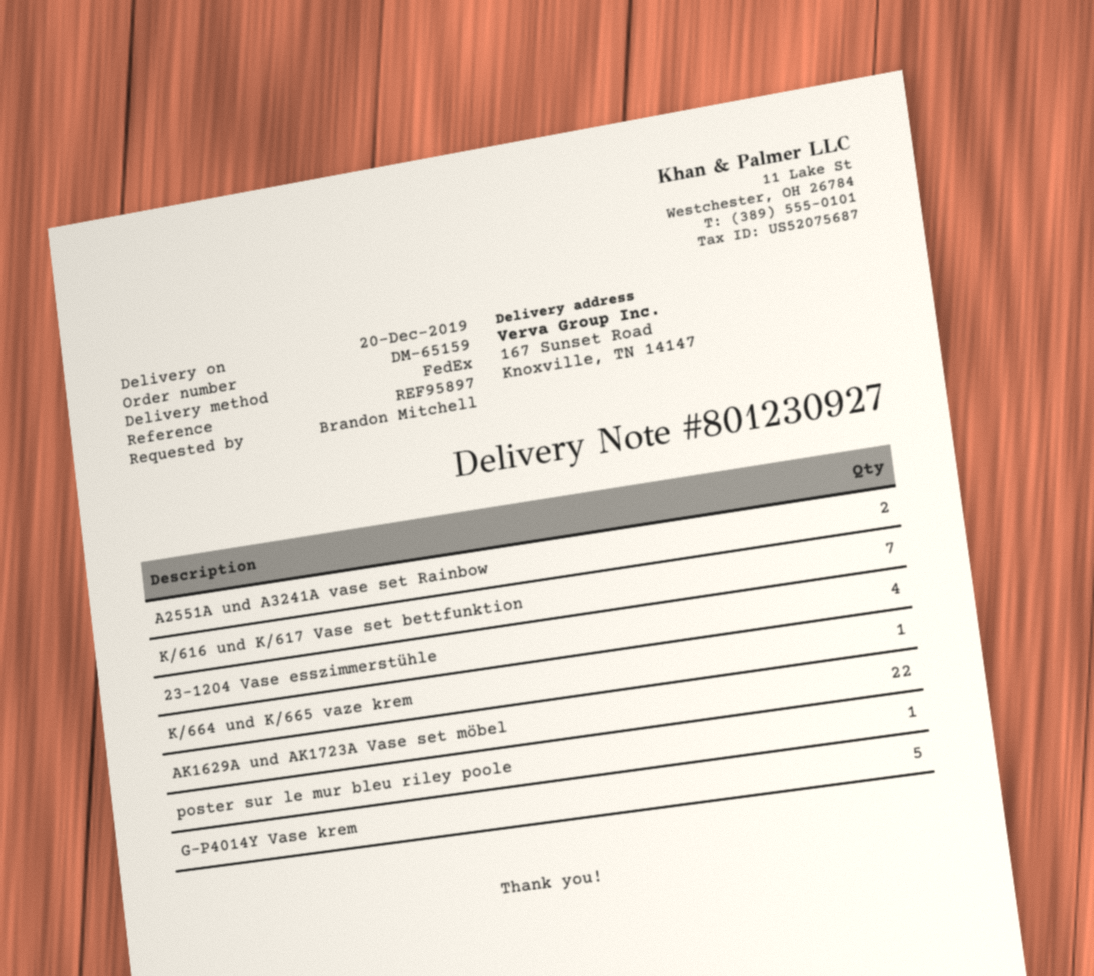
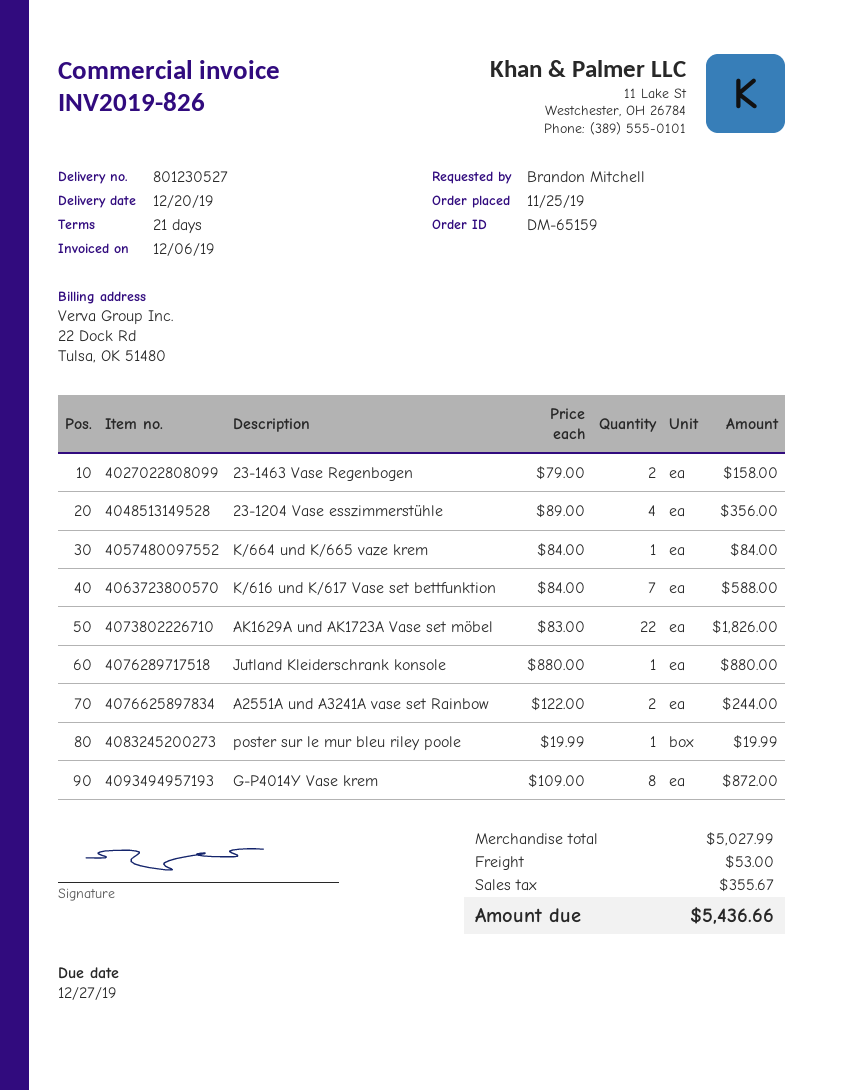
delivery note number: 801230927 -> 801230527
G-P4014Y Vase krem: 5 -> 8
23-1463 Vase Regenbogen: none -> 2
Jutland Kleiderschrank konsole: none -> 1

